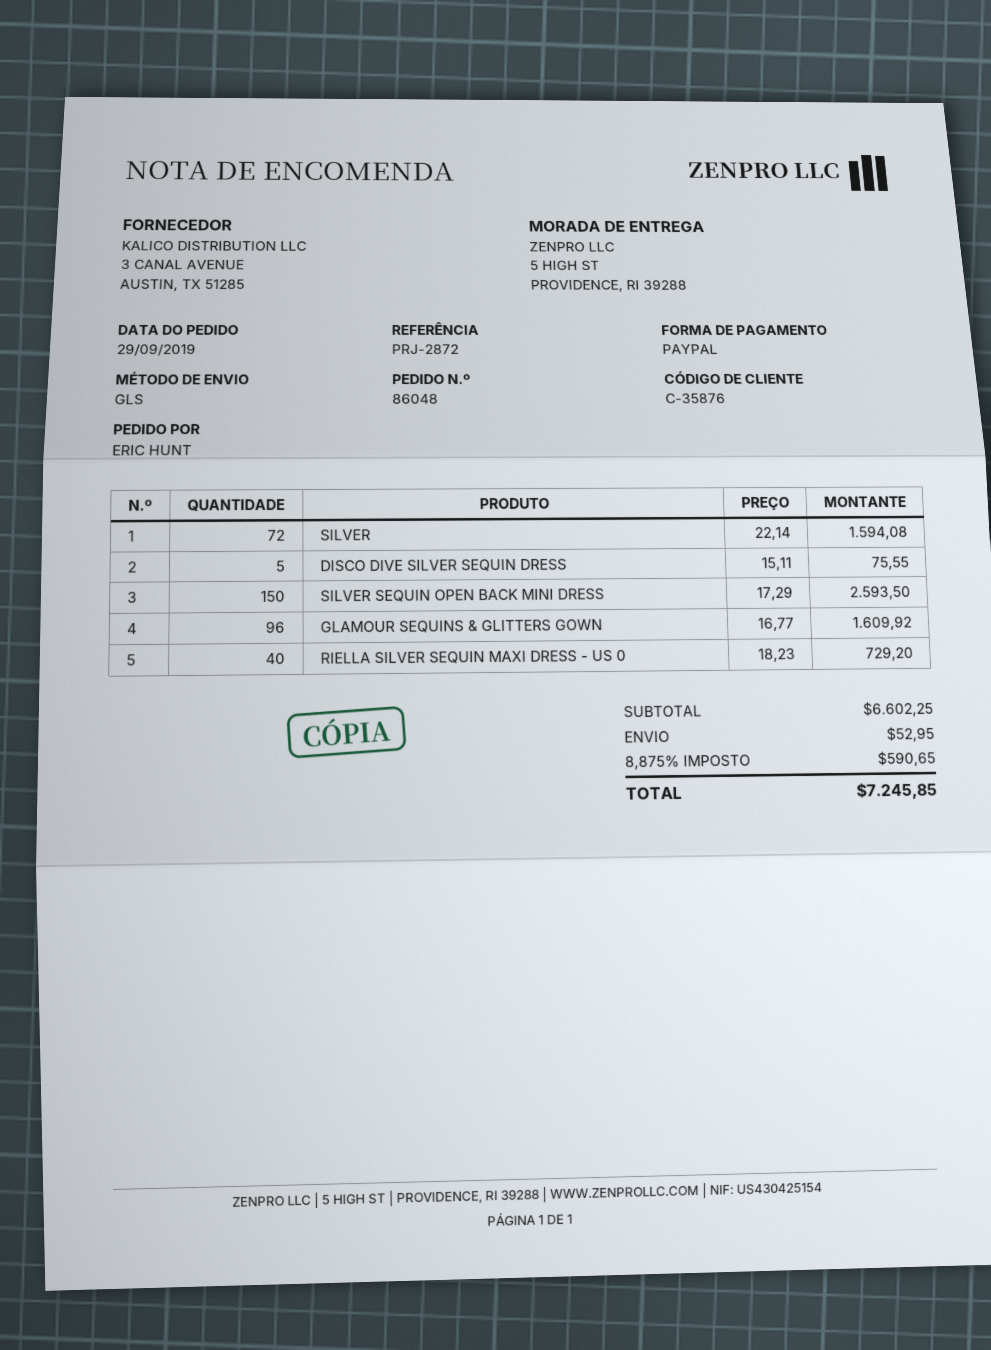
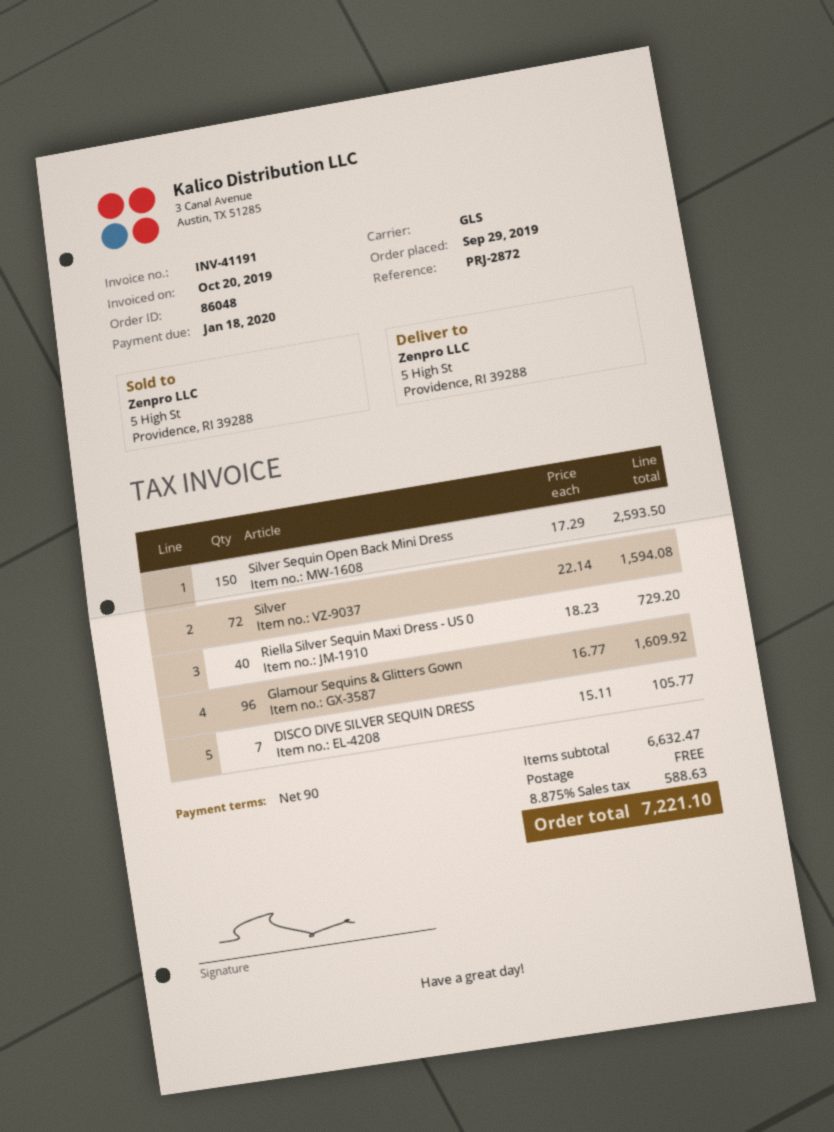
DISCO DIVE SILVER SEQUIN DRESS: 5 x 15.11 = 75.55 -> 7 x 15.11 = 105.77
subtotal: 6602.25 -> 6632.47
shipping: 52.95 -> 0.00
tax: 8.875% = 590.65 -> 8.875% = 588.63
total: 7245.85 -> 7221.10

